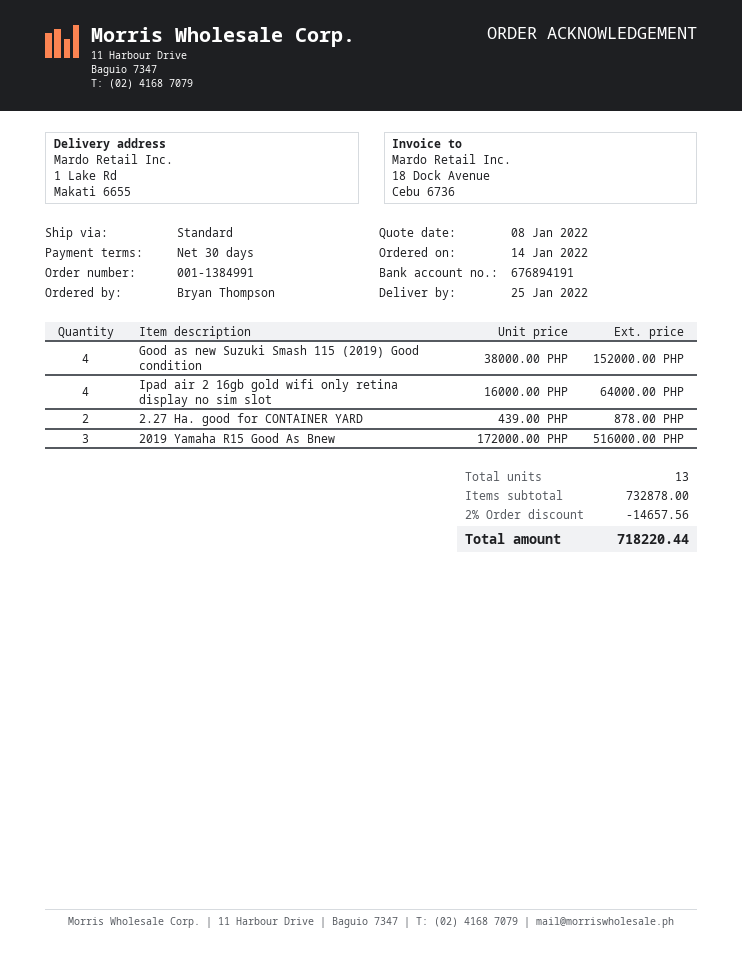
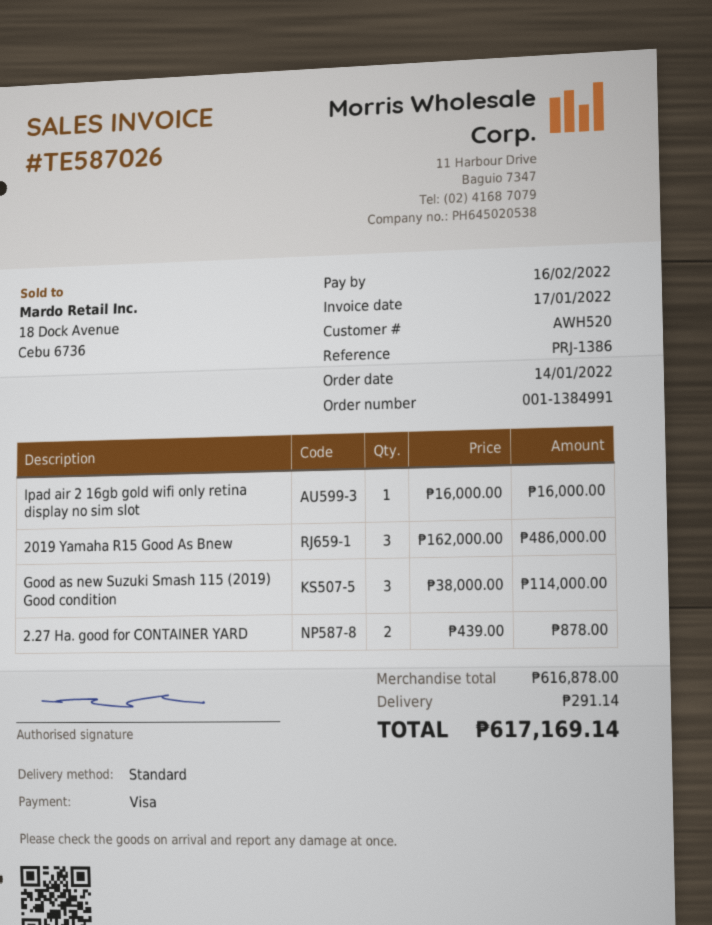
Good as new Suzuki Smash 115 (2019) Good condition: 4 x 38000.00 = 152000.00 -> 3 x 38000.00 = 114000.00
Ipad air 2 16gb gold wifi only retina display no sim slot: 4 x 16000.00 = 64000.00 -> 1 x 16000.00 = 16000.00
2019 Yamaha R15 Good As Bnew: 3 x 172000.00 = 516000.00 -> 3 x 162000.00 = 486000.00
subtotal: 732878.00 -> 616878.00
discount: 2% = 14657.56 -> none
shipping: none -> 291.14
total: 718220.44 -> 617169.14

